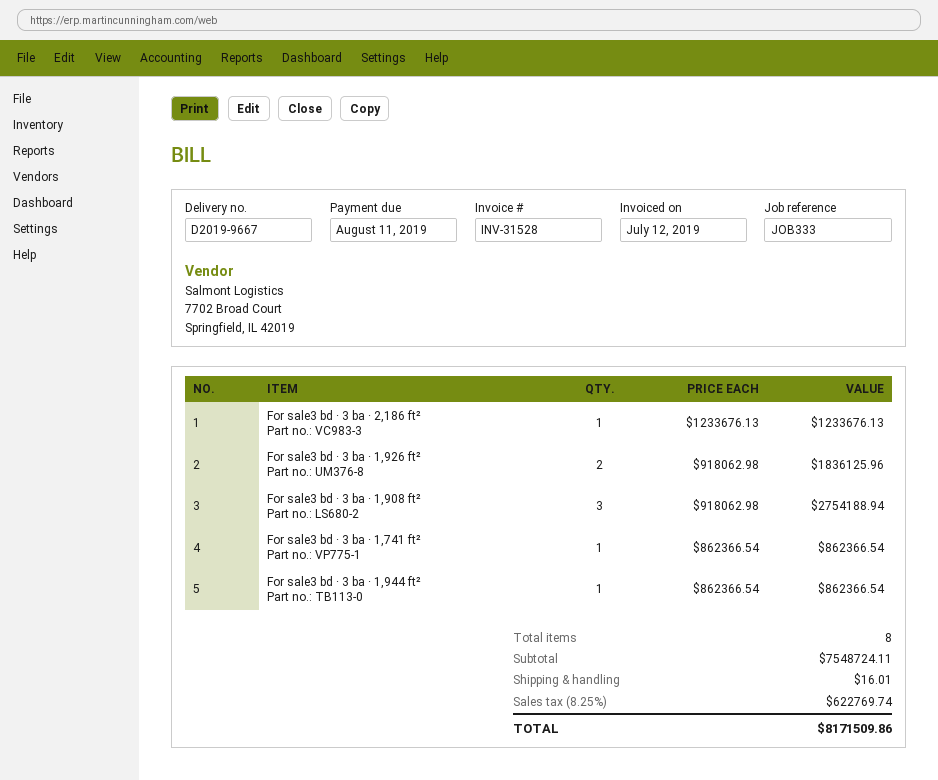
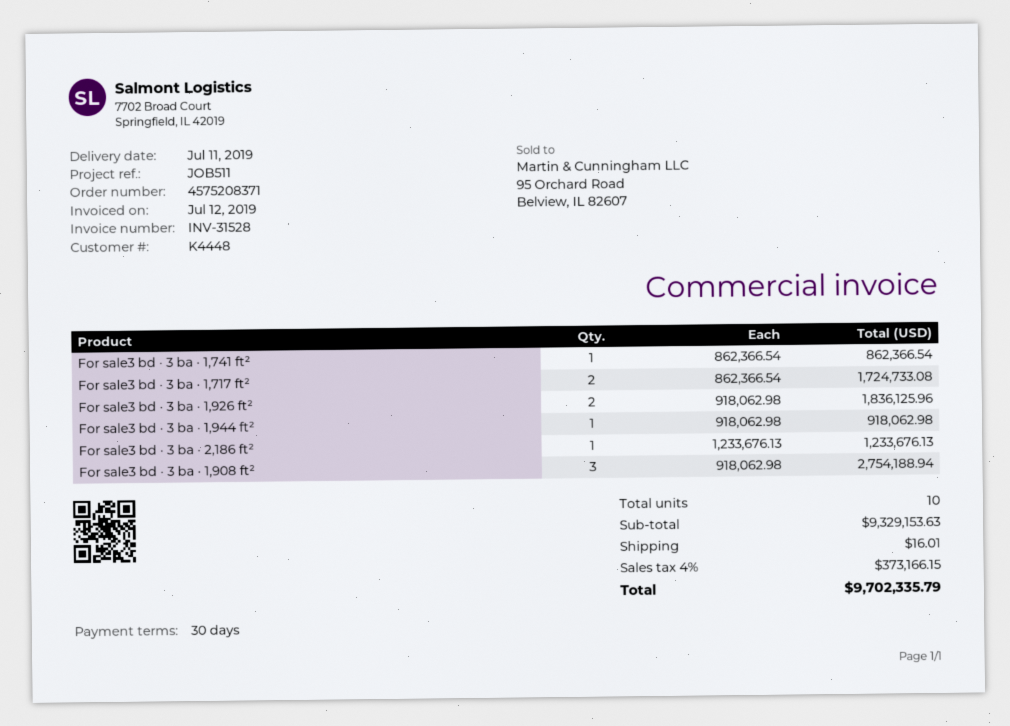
reference: JOB333 -> JOB511
For sale3 bd · 3 ba · 1,944 ft²: 1 x 862366.54 = 862366.54 -> 1 x 918062.98 = 918062.98
For sale3 bd · 3 ba · 1,717 ft²: none -> 2 x 862366.54 = 1724733.08
total quantity: 8 -> 10
subtotal: 7548724.11 -> 9329153.63
tax: 8.25% = 622769.74 -> 4% = 373166.15
total: 8171509.86 -> 9702335.79

